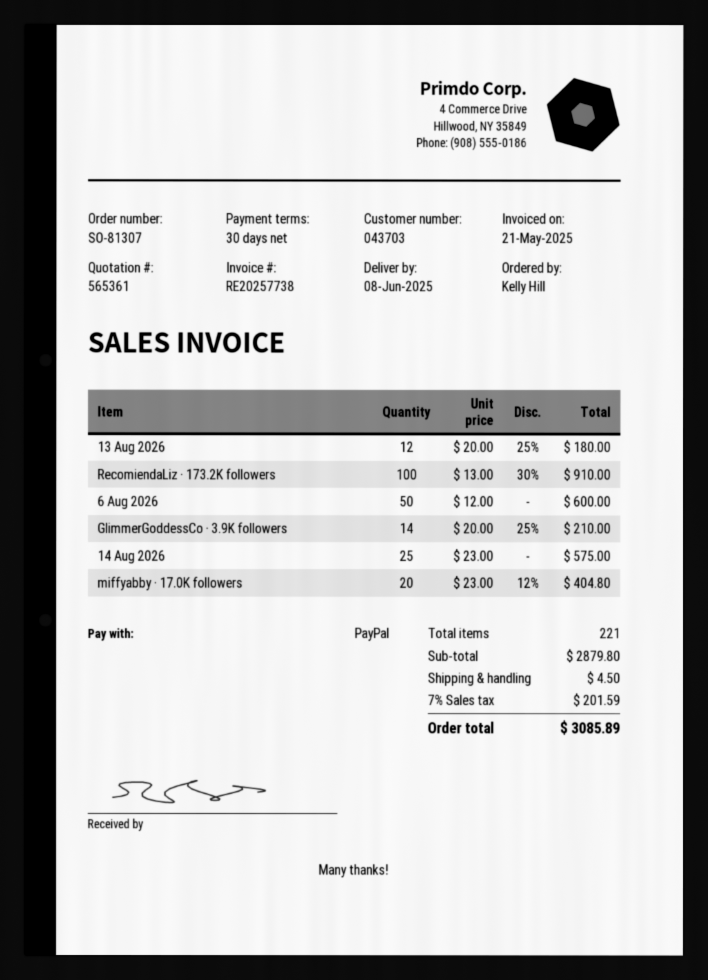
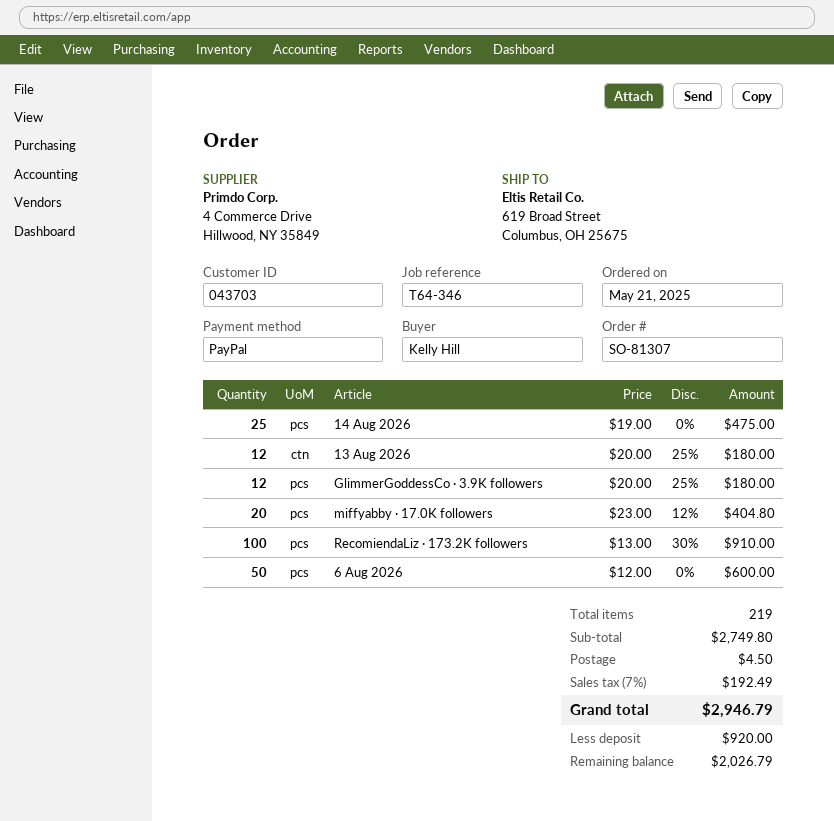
GlimmerGoddessCo · 3.9K followers: 14 x 20.00 - 25% = 210.00 -> 12 x 20.00 - 25% = 180.00
14 Aug 2026: 25 x 23.00 = 575.00 -> 25 x 19.00 = 475.00
total quantity: 221 -> 219
subtotal: 2879.80 -> 2749.80
tax: 7% = 201.59 -> 7% = 192.49
total: 3085.89 -> 2946.79

